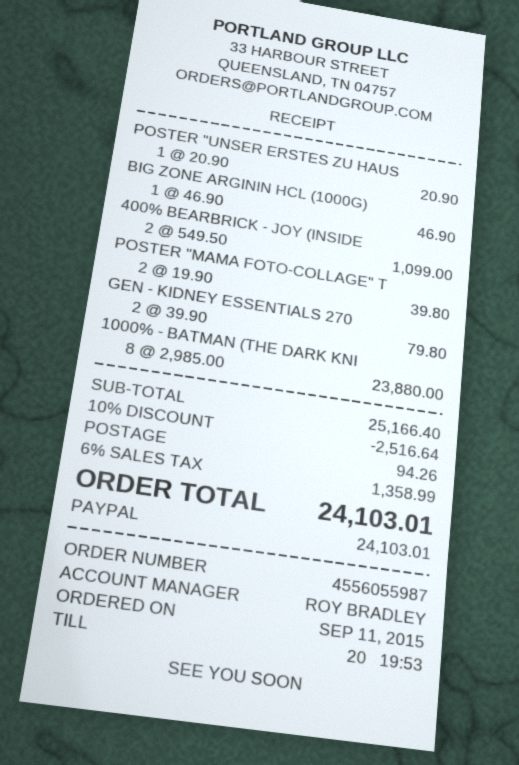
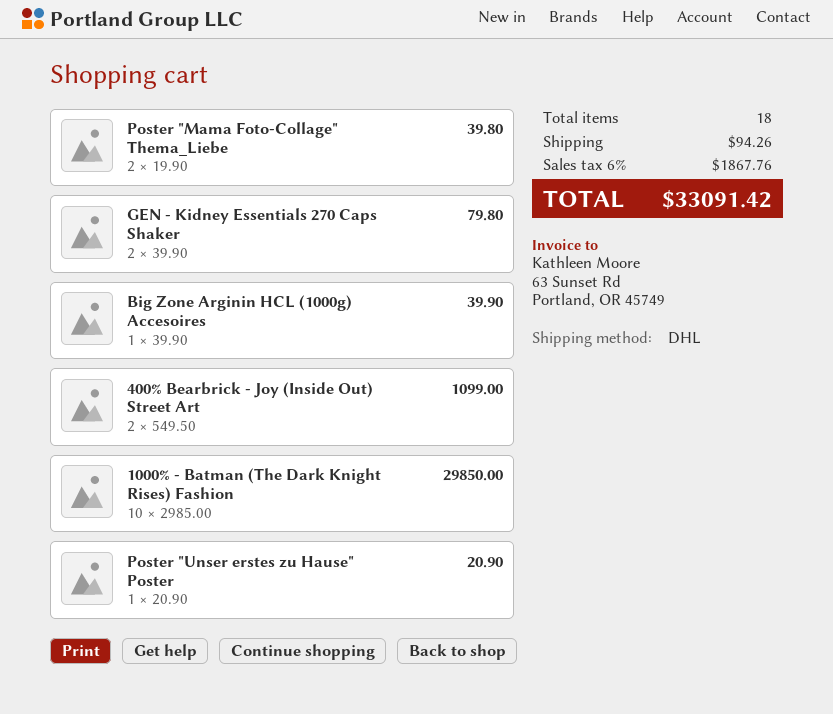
BIG ZONE ARGININ HCL (1000G): 1 x 46.90 = 46.90 -> 1 x 39.90 = 39.90
1000% - BATMAN (THE DARK KNI: 8 x 2985.00 = 23880.00 -> 10 x 2985.00 = 29850.00
discount: 10% = 2516.64 -> none
tax: 6% = 1358.99 -> 6% = 1867.76
total: 24103.01 -> 33091.42

